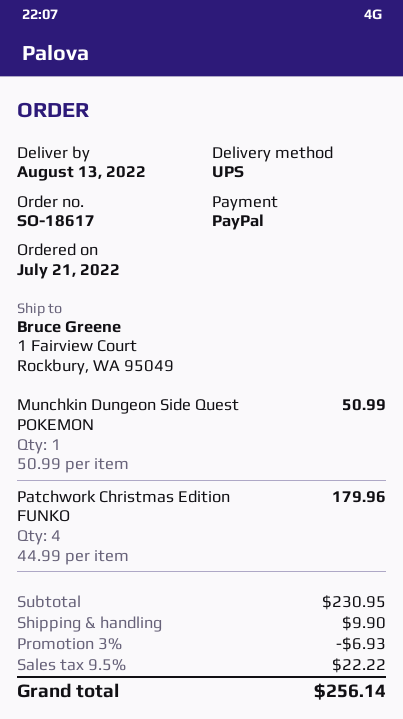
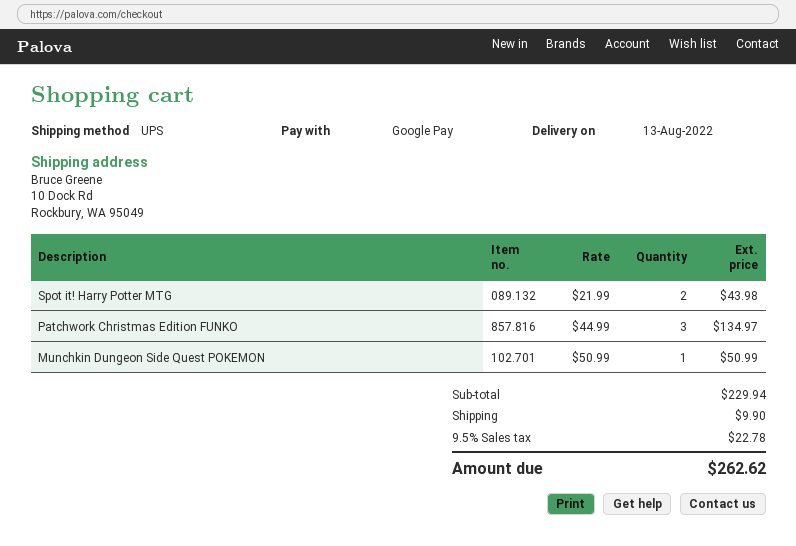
payment method: PayPal -> Google Pay
ship to: 1 Fairview Court, Rockbury, WA 95049 -> 10 Dock Rd, Rockbury, WA 95049
Patchwork Christmas Edition FUNKO: 4 x 44.99 = 179.96 -> 3 x 44.99 = 134.97
Spot it! Harry Potter MTG: none -> 2 x 21.99 = 43.98
subtotal: 230.95 -> 229.94
discount: 3% = 6.93 -> none
tax: 9.5% = 22.22 -> 9.5% = 22.78
total: 256.14 -> 262.62

